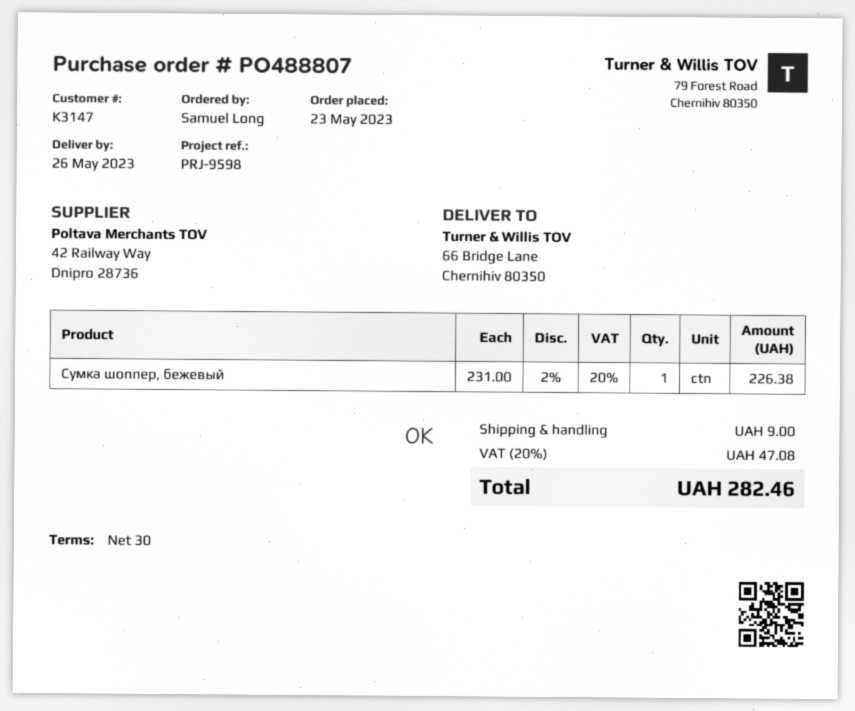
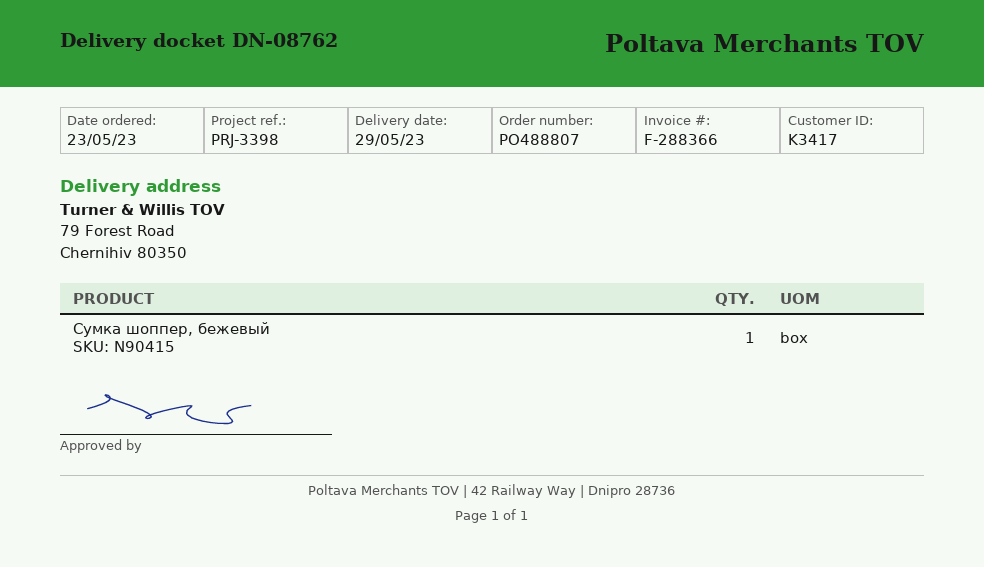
delivery date: 2023-05-26 -> 2023-05-29
customer number: K3147 -> K3417
reference: PRJ-9598 -> PRJ-3398
ship to: 66 Bridge Lane, Chernihiv 80350 -> 79 Forest Road, Chernihiv 80350

